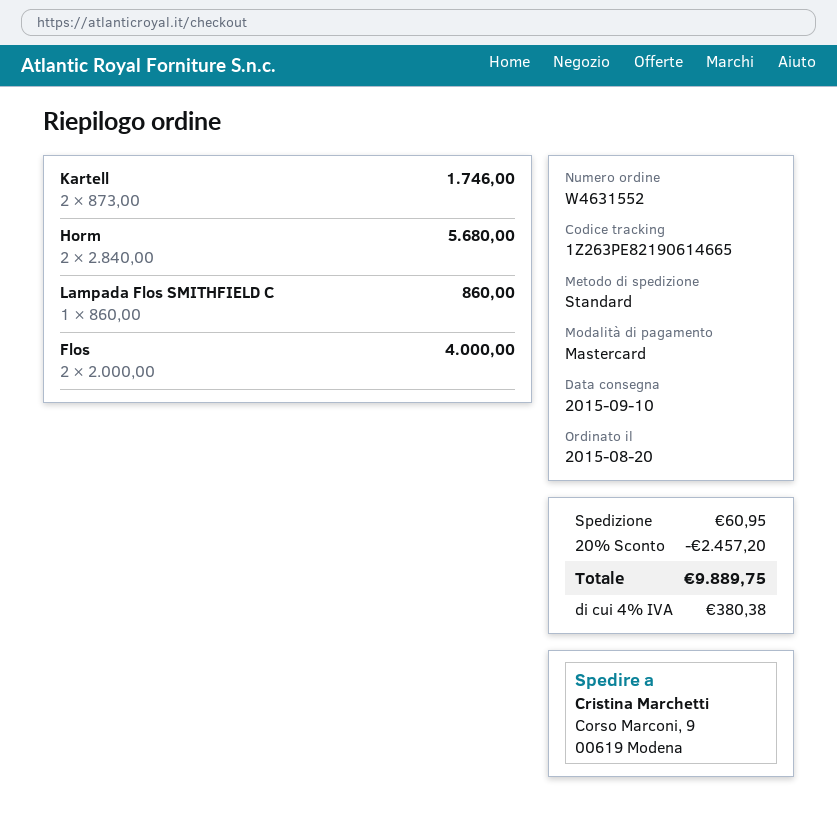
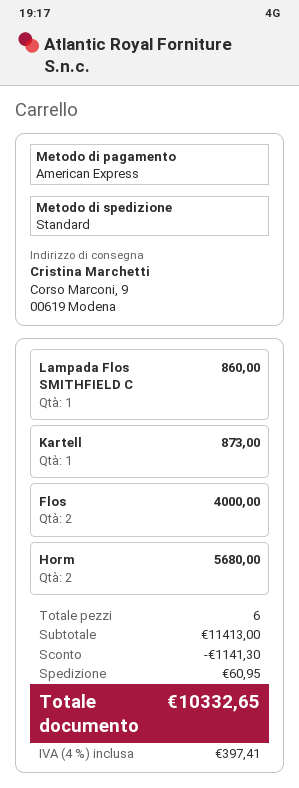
payment method: Mastercard -> American Express
Kartell: 2 for 1746.00 -> 1 for 873.00
discount: 2457.20 -> 1141.30
tax: 4% = 380.38 -> 4% = 397.41
total: 9889.75 -> 10332.65

